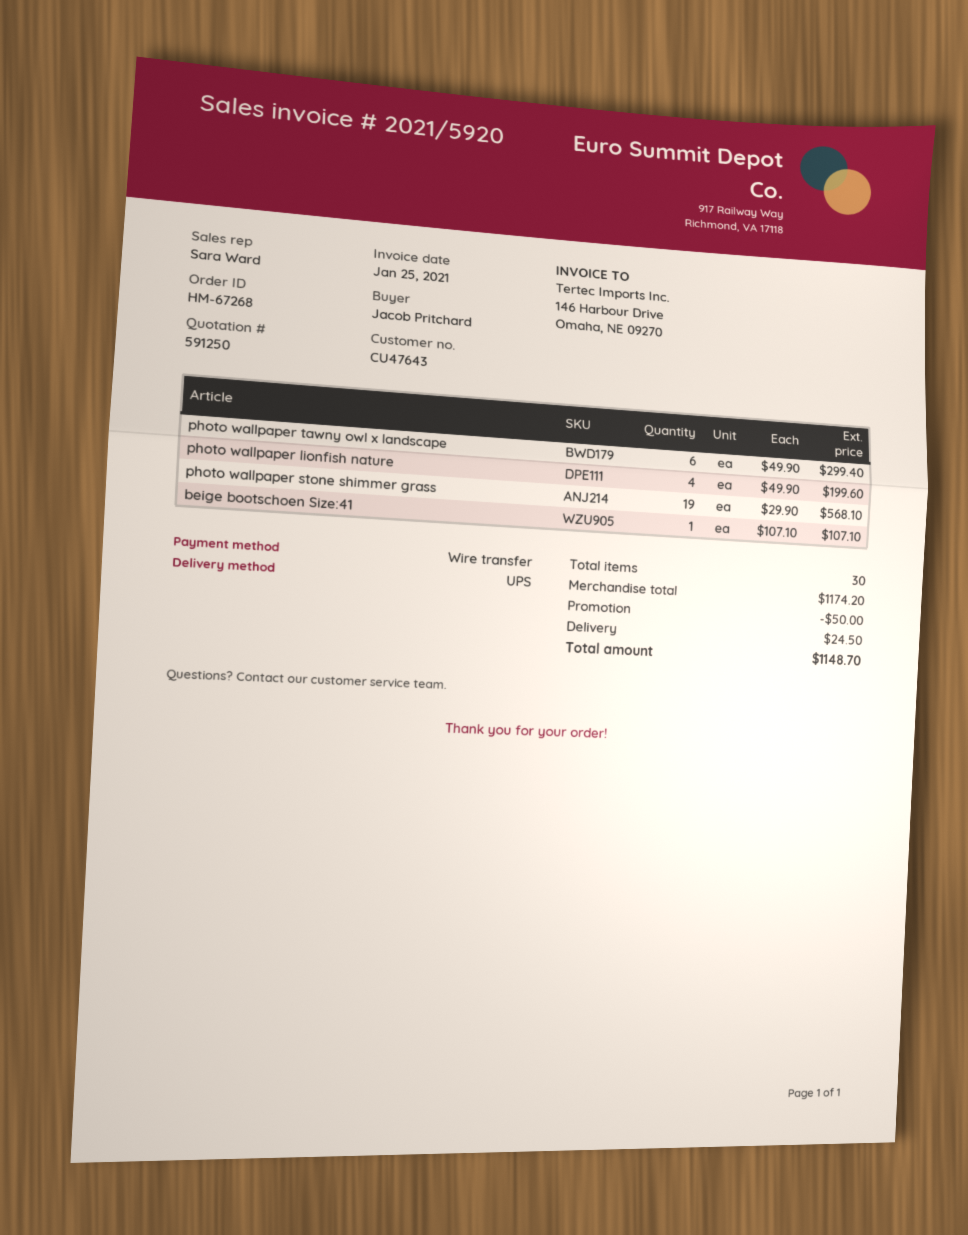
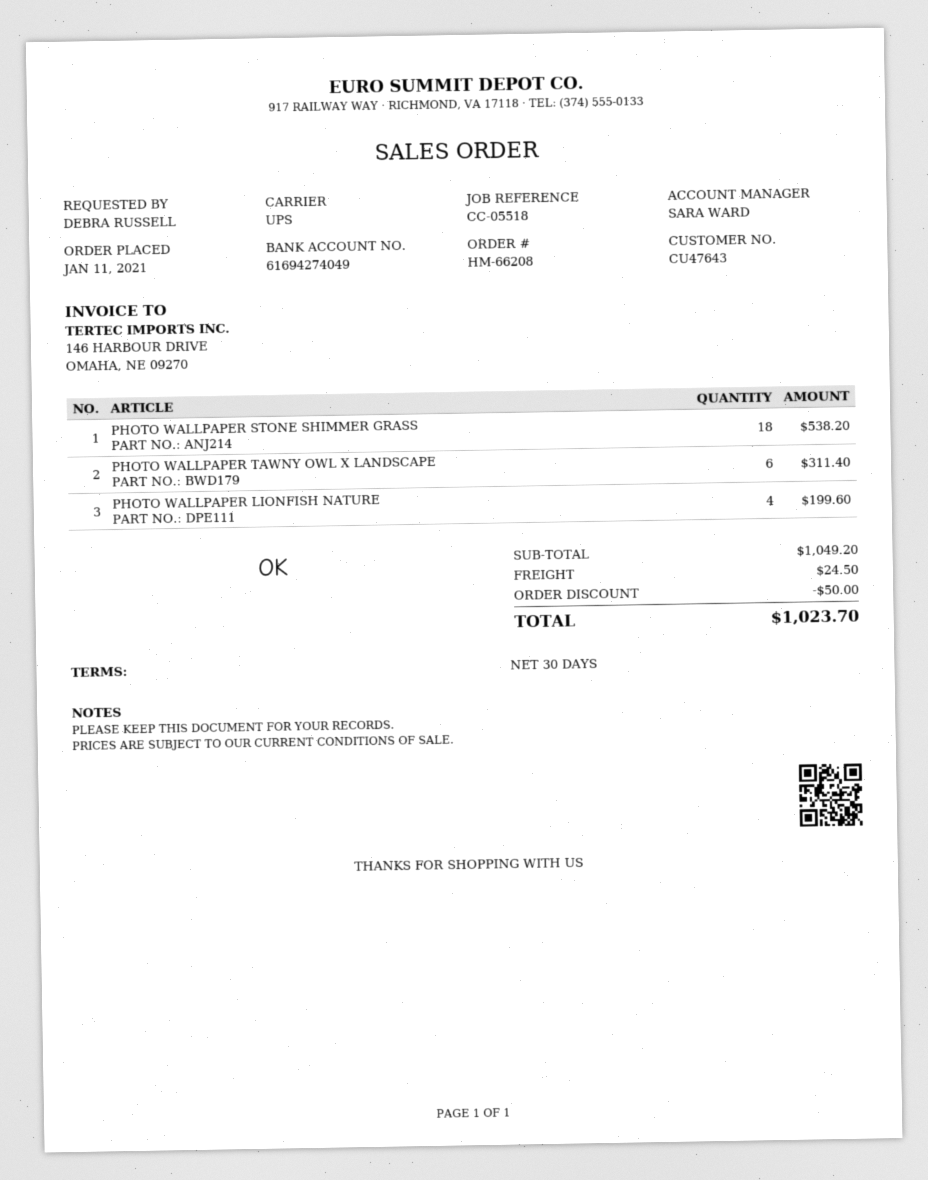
order number: HM-67268 -> HM-66208
ordered by: Jacob Pritchard -> DEBRA RUSSELL
photo wallpaper tawny owl x landscape: 6 for 299.40 -> 6 for 311.40
photo wallpaper stone shimmer grass: 19 for 568.10 -> 18 for 538.20
beige bootschoen Size:41: 1 for 107.10 -> none
subtotal: 1174.20 -> 1049.20
total: 1148.70 -> 1023.70

